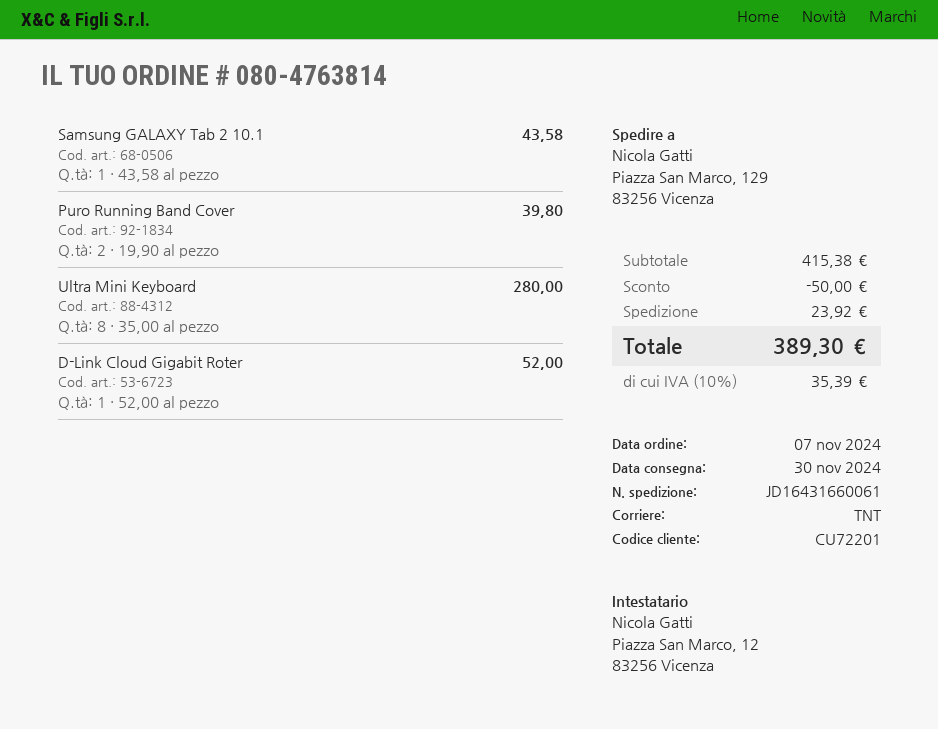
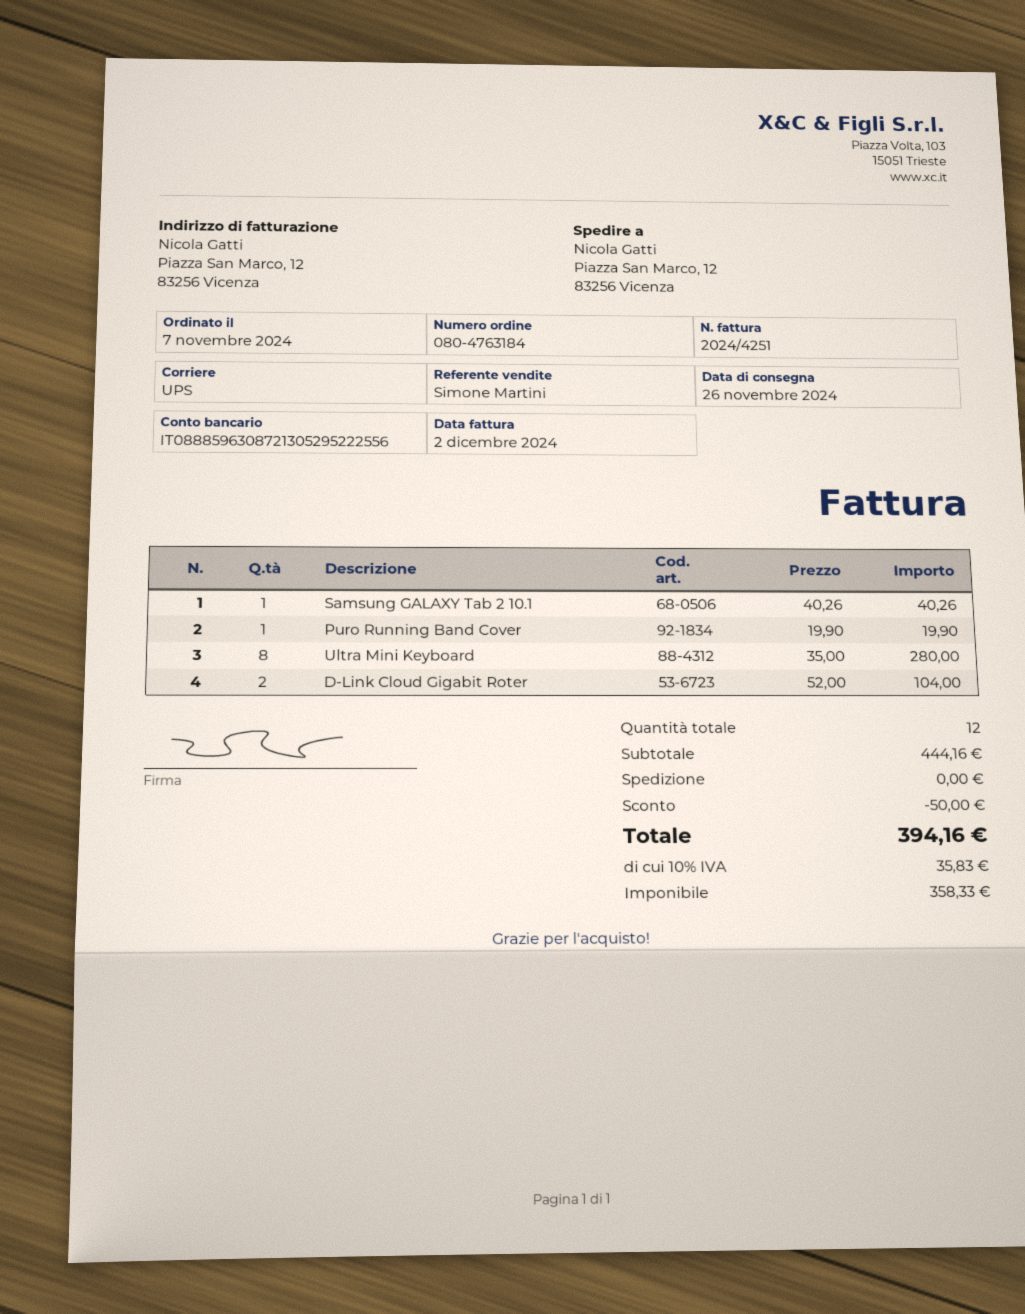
order number: 080-4763814 -> 080-4763184
delivery date: 2024-11-30 -> 2024-11-26
shipping method: TNT -> UPS
ship to: Piazza San Marco, 129, 83256 Vicenza -> Piazza San Marco, 12, 83256 Vicenza
Samsung GALAXY Tab 2 10.1: 1 x 43.58 = 43.58 -> 1 x 40.26 = 40.26
Puro Running Band Cover: 2 x 19.90 = 39.80 -> 1 x 19.90 = 19.90
D-Link Cloud Gigabit Roter: 1 x 52.00 = 52.00 -> 2 x 52.00 = 104.00
subtotal: 415.38 -> 444.16
shipping: 23.92 -> 0.00
tax: 10% = 35.39 -> 10% = 35.83
total: 389.30 -> 394.16

